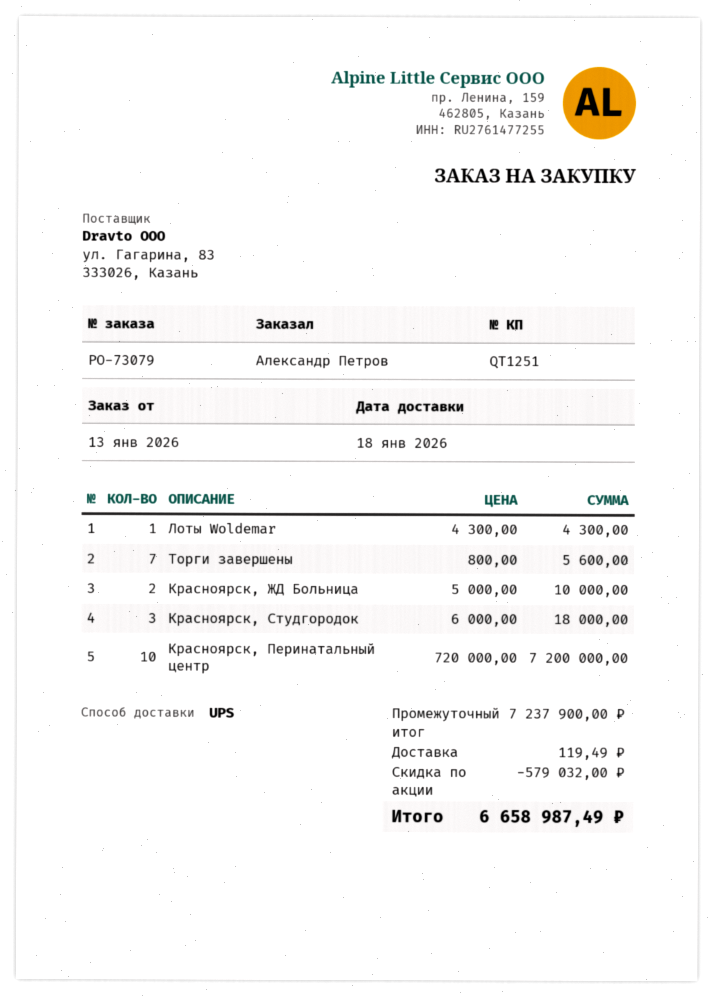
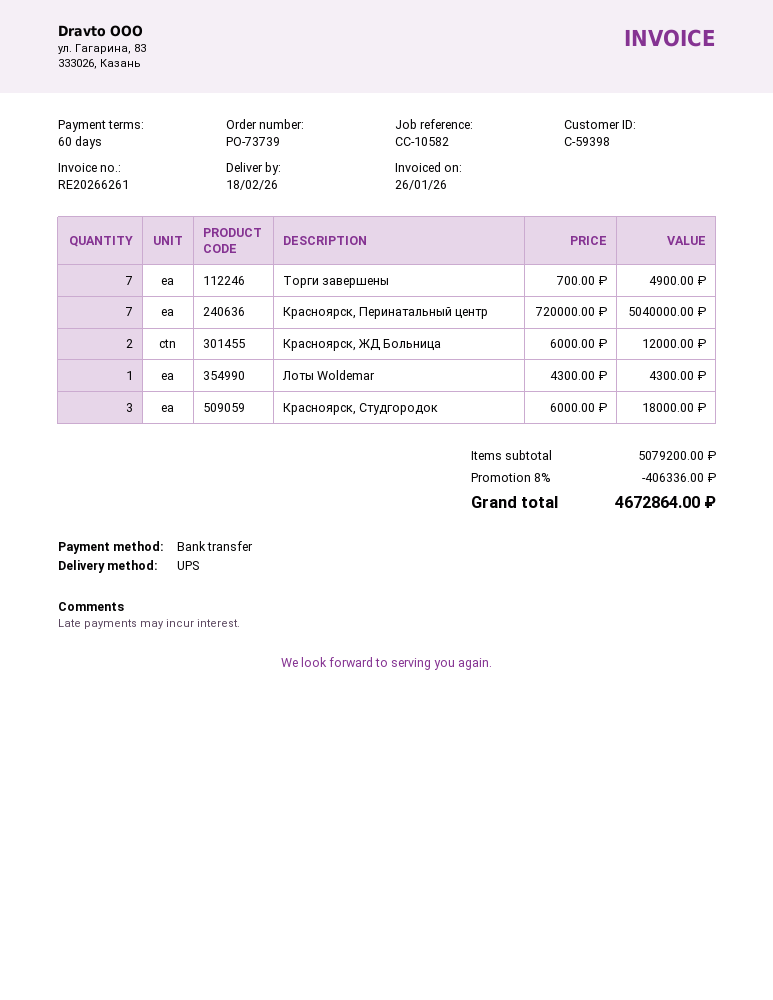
order number: PO-73079 -> PO-73739
delivery date: 2026-01-18 -> 2026-02-18
Торги завершены: 7 x 800.00 = 5600.00 -> 7 x 700.00 = 4900.00
Красноярск, ЖД Больница: 2 x 5000.00 = 10000.00 -> 2 x 6000.00 = 12000.00
Красноярск, Перинатальный центр: 10 x 720000.00 = 7200000.00 -> 7 x 720000.00 = 5040000.00
subtotal: 7237900.00 -> 5079200.00
discount: 579032.00 -> 406336.00
shipping: 119.49 -> none
total: 6658987.49 -> 4672864.00

